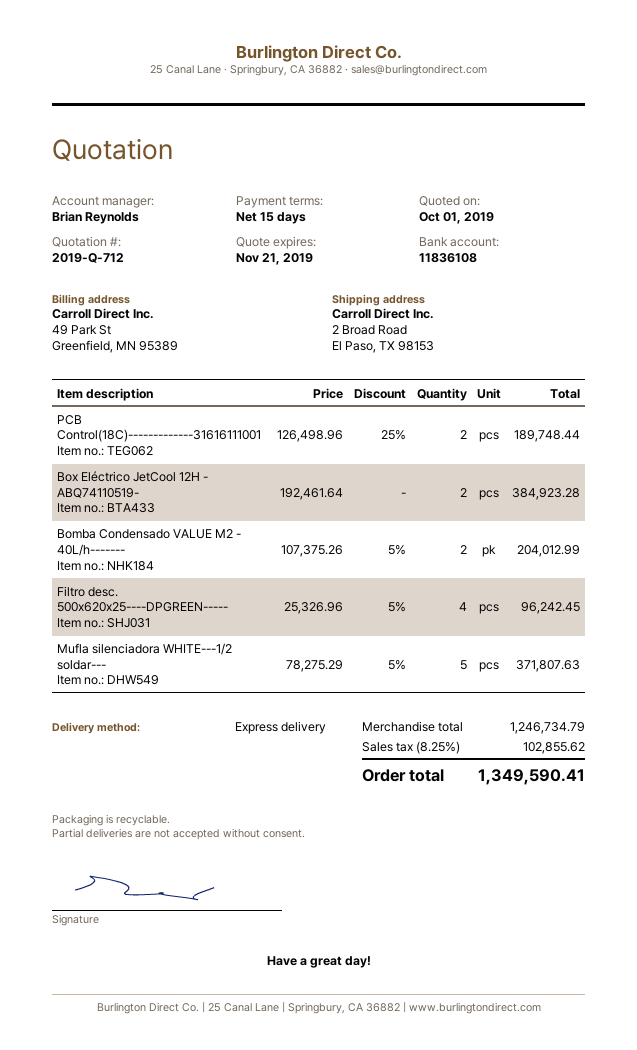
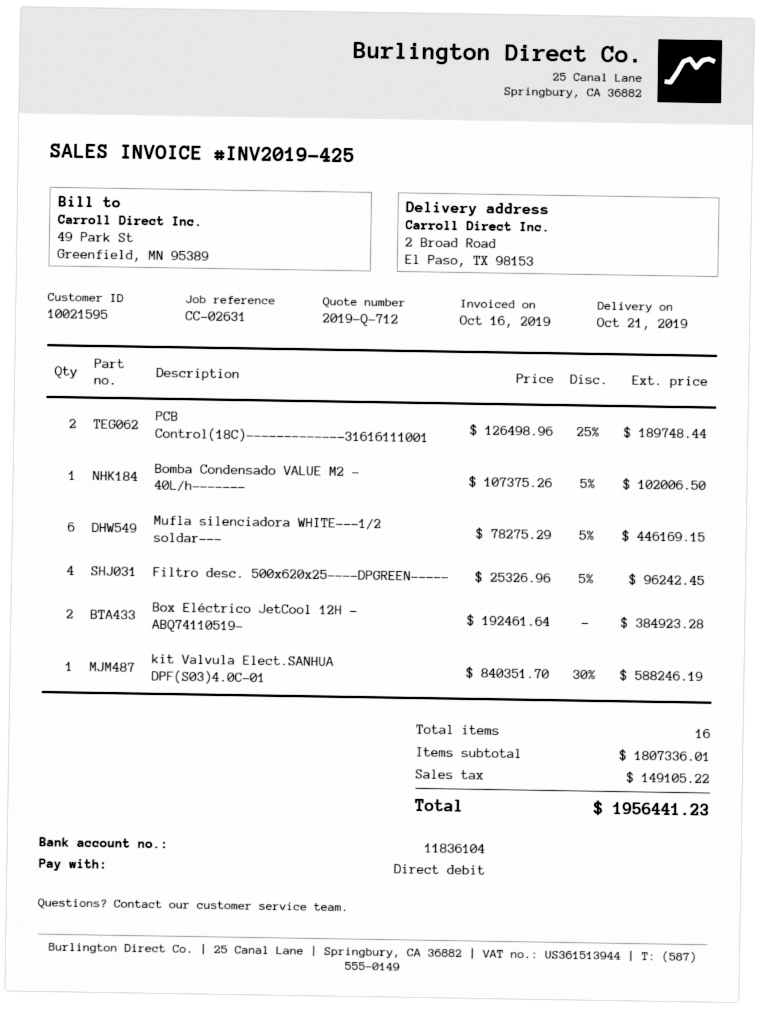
bank account: 11836108 -> 11836104
Bomba Condensado VALUE M2 - 40L/h-------: 2 x 107375.26 - 5% = 204012.99 -> 1 x 107375.26 - 5% = 102006.50
Mufla silenciadora WHITE---1/2 soldar---: 5 x 78275.29 - 5% = 371807.63 -> 6 x 78275.29 - 5% = 446169.15
kit Valvula Elect.SANHUA DPF(S03)4.0C-01: none -> 1 x 840351.70 - 30% = 588246.19
subtotal: 1246734.79 -> 1807336.01
tax: 102855.62 -> 149105.22
total: 1349590.41 -> 1956441.23

